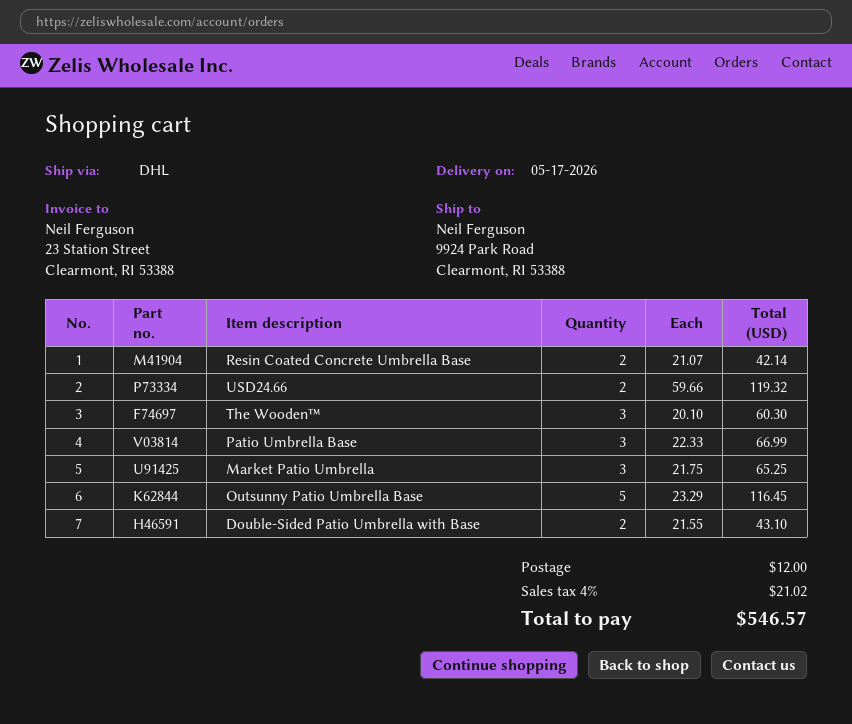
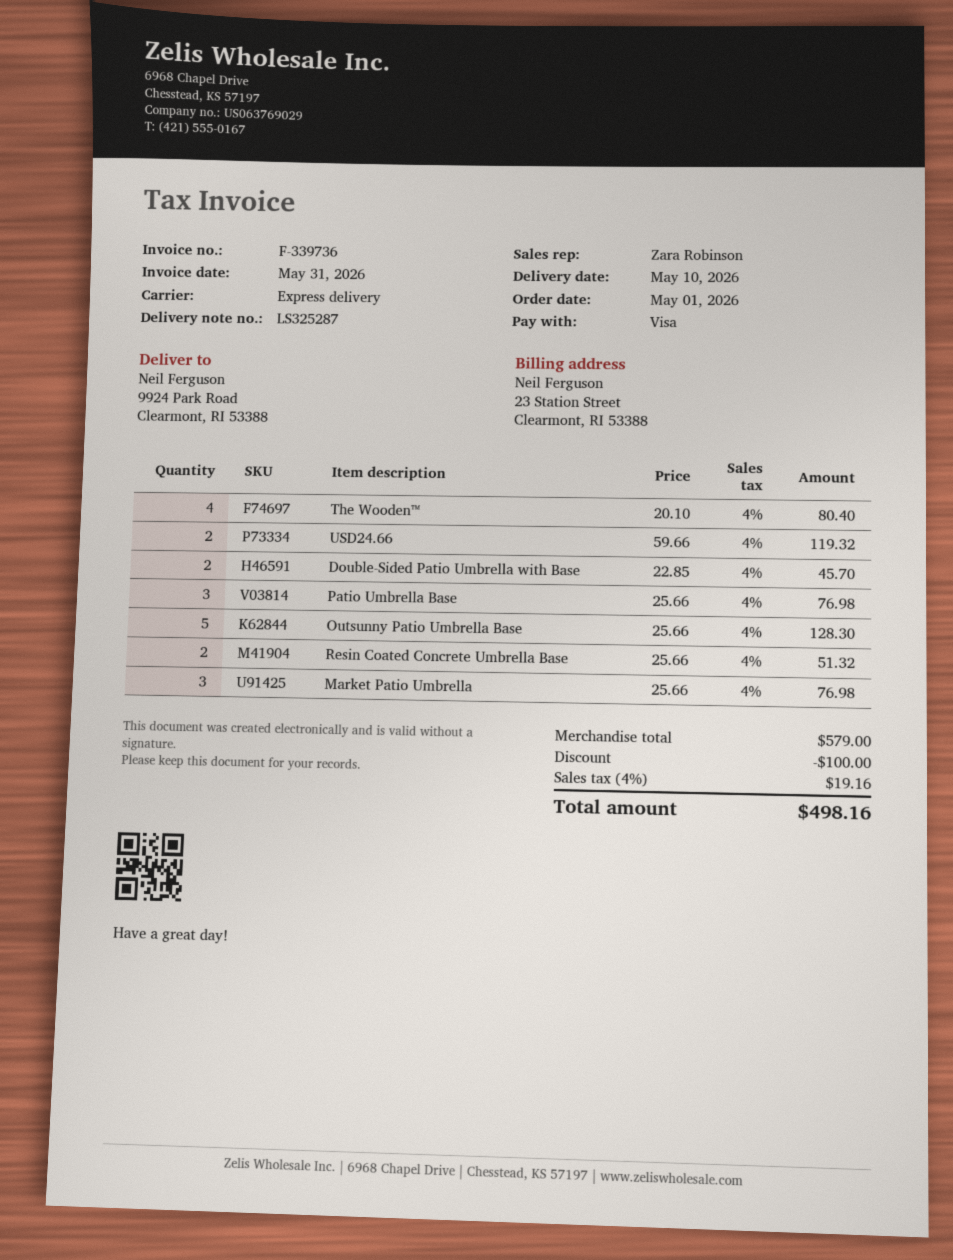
delivery date: 2026-05-17 -> 2026-05-10
shipping method: DHL -> express
Resin Coated Concrete Umbrella Base: 2 x 21.07 = 42.14 -> 2 x 25.66 = 51.32
The Wooden™: 3 x 20.10 = 60.30 -> 4 x 20.10 = 80.40
Patio Umbrella Base: 3 x 22.33 = 66.99 -> 3 x 25.66 = 76.98
Market Patio Umbrella: 3 x 21.75 = 65.25 -> 3 x 25.66 = 76.98
Outsunny Patio Umbrella Base: 5 x 23.29 = 116.45 -> 5 x 25.66 = 128.30
Double‑Sided Patio Umbrella with Base: 2 x 21.55 = 43.10 -> 2 x 22.85 = 45.70
discount: none -> 100.00
shipping: 12.00 -> none
tax: 4% = 21.02 -> 4% = 19.16
total: 546.57 -> 498.16

